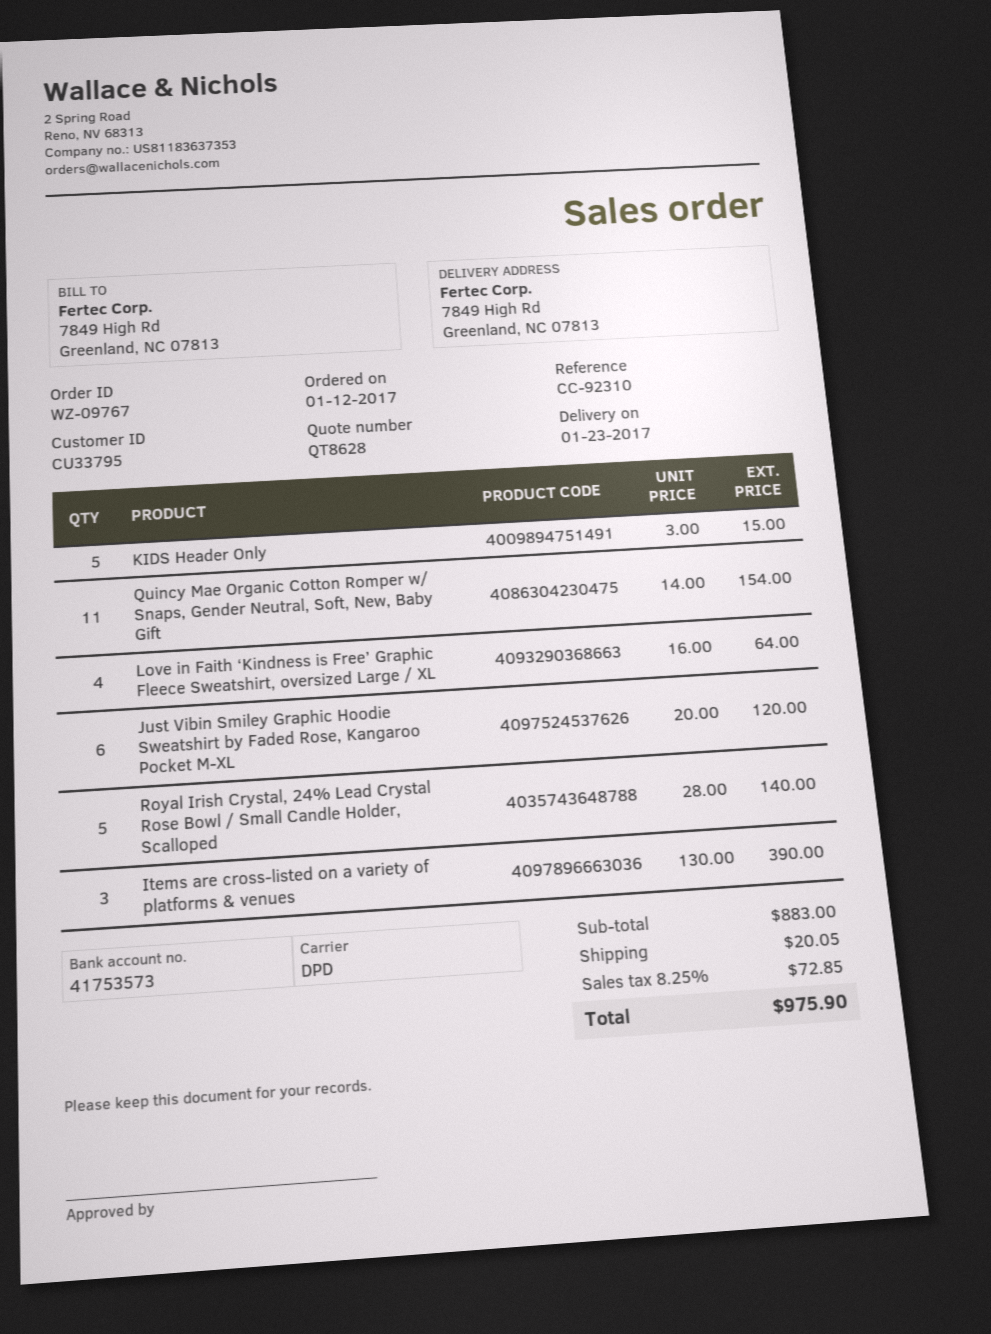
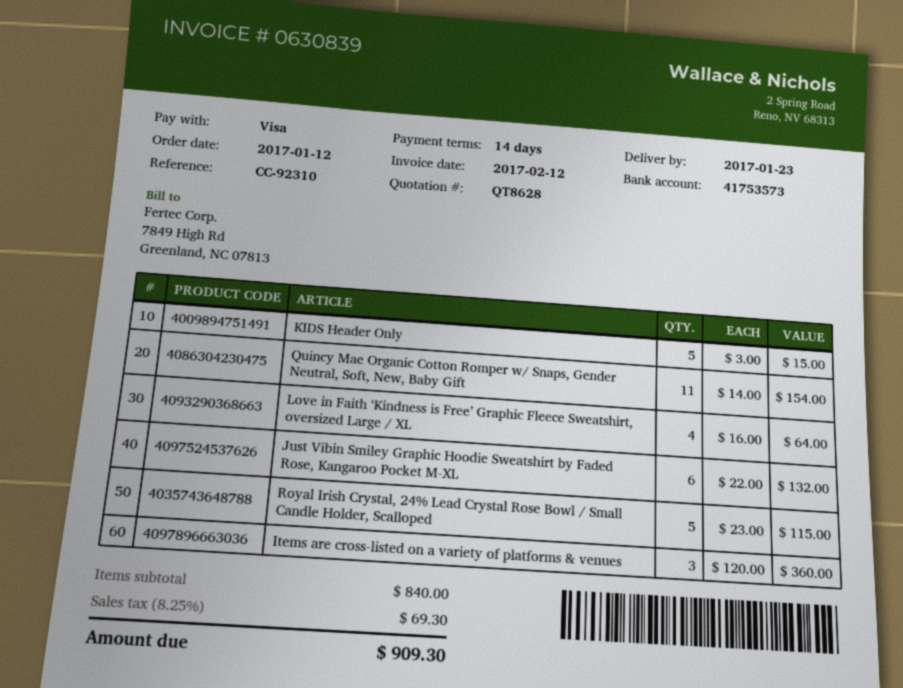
Just Vibin Smiley Graphic Hoodie Sweatshirt by Faded Rose, Kangaroo Pocket M-XL: 6 x 20.00 = 120.00 -> 6 x 22.00 = 132.00
Royal Irish Crystal, 24% Lead Crystal Rose Bowl / Small Candle Holder, Scalloped: 5 x 28.00 = 140.00 -> 5 x 23.00 = 115.00
Items are cross-listed on a variety of platforms & venues: 3 x 130.00 = 390.00 -> 3 x 120.00 = 360.00
subtotal: 883.00 -> 840.00
shipping: 20.05 -> none
tax: 8.25% = 72.85 -> 8.25% = 69.30
total: 975.90 -> 909.30

